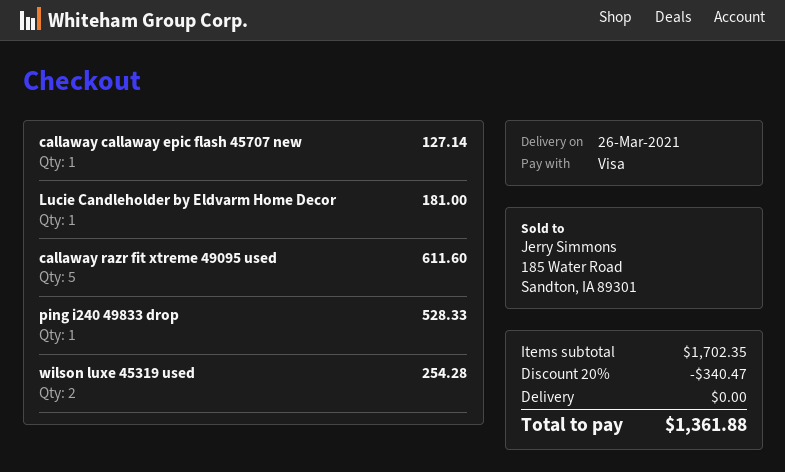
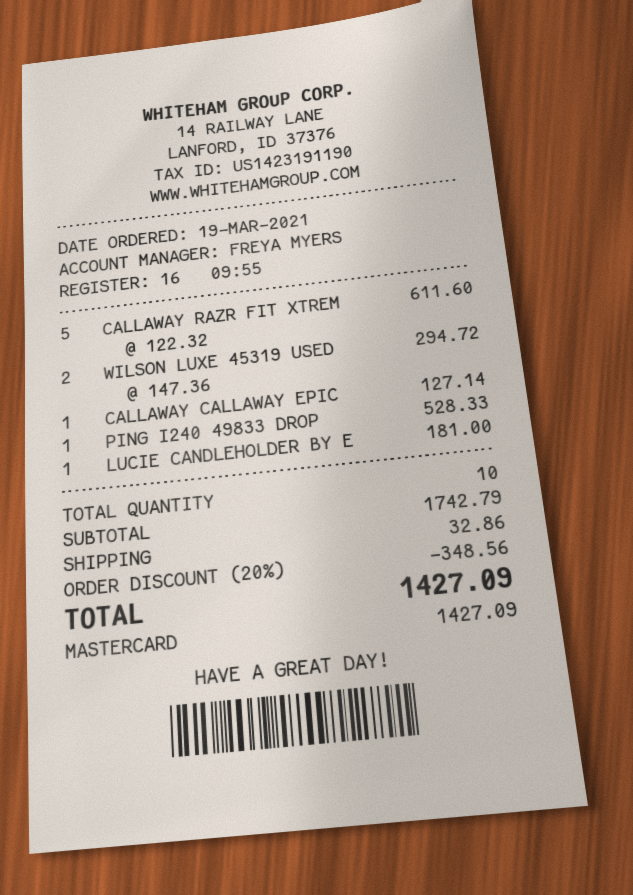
payment method: Visa -> Mastercard
wilson luxe 45319 used: 2 for 254.28 -> 2 for 294.72
subtotal: 1702.35 -> 1742.79
discount: 20% = 340.47 -> 20% = 348.56
shipping: 0.00 -> 32.86
total: 1361.88 -> 1427.09

